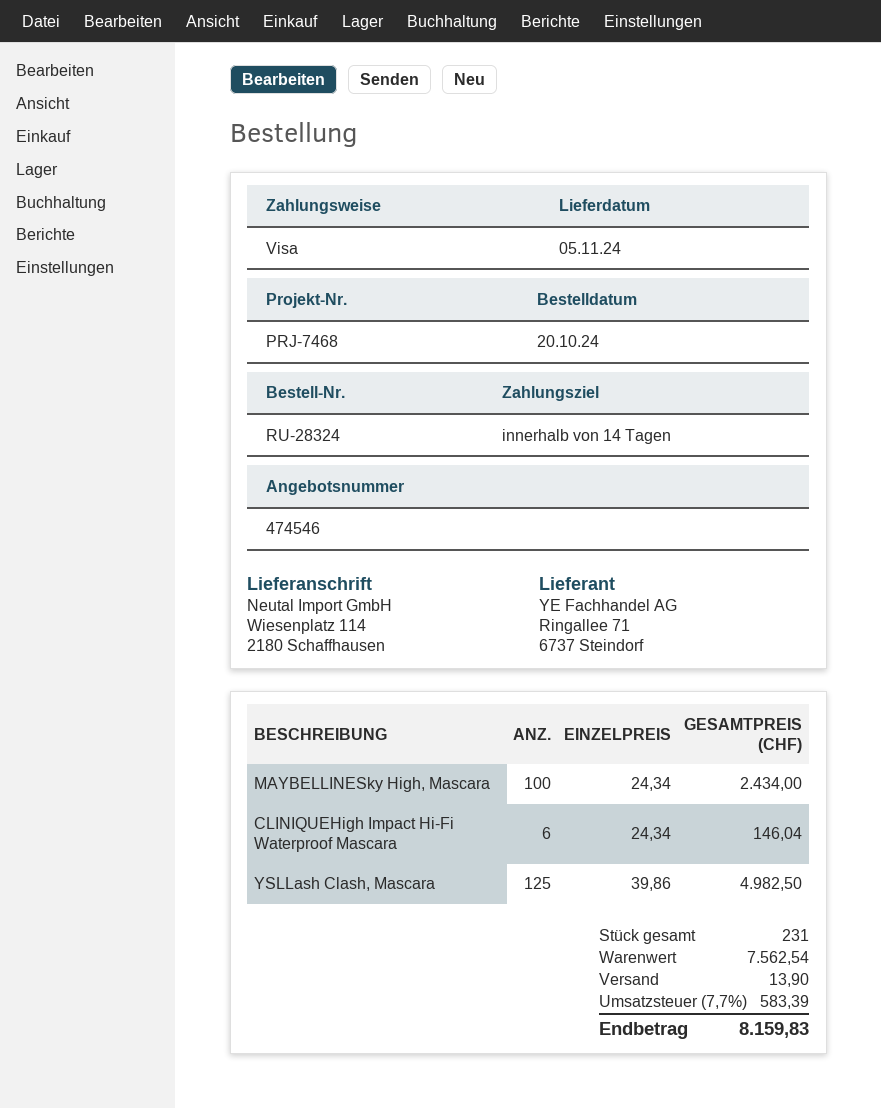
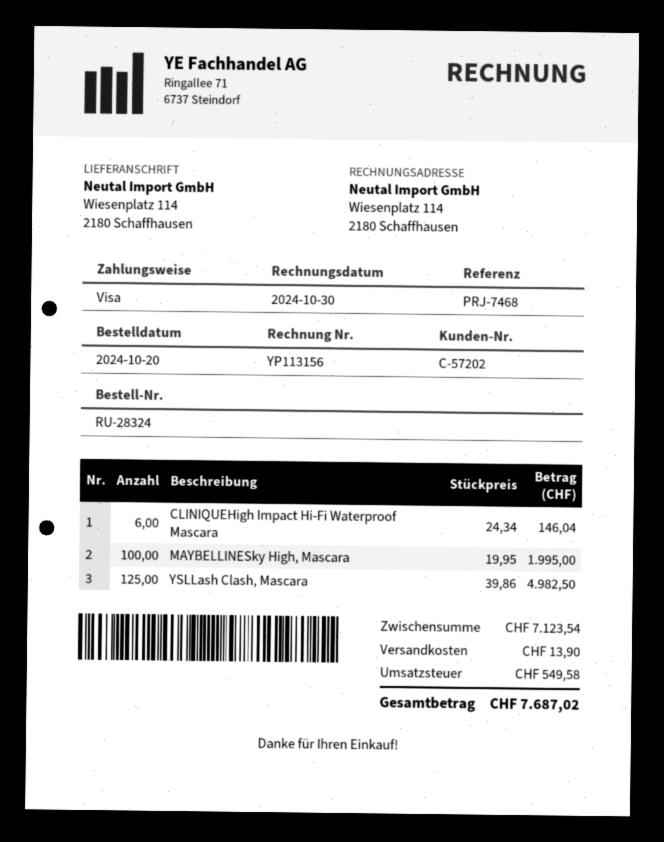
MAYBELLINESky High, Mascara: 100 x 24.34 = 2434.00 -> 100 x 19.95 = 1995.00
subtotal: 7562.54 -> 7123.54
tax: 583.39 -> 549.58
total: 8159.83 -> 7687.02

